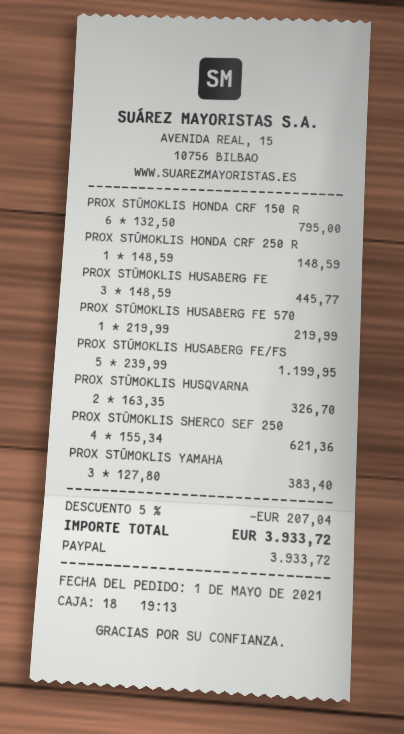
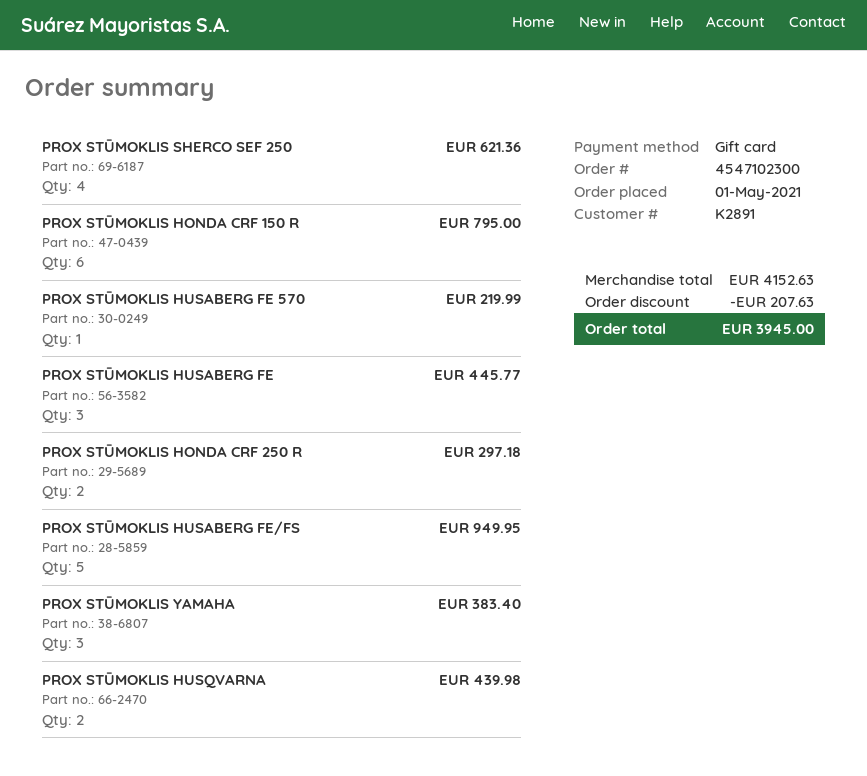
payment method: PayPal -> gift card
PROX STŪMOKLIS HONDA CRF 250 R: 1 for 148.59 -> 2 for 297.18
PROX STŪMOKLIS HUSABERG FE/FS: 5 for 1199.95 -> 5 for 949.95
PROX STŪMOKLIS HUSQVARNA: 2 for 326.70 -> 2 for 439.98
discount: 207.04 -> 207.63
total: 3933.72 -> 3945.00

